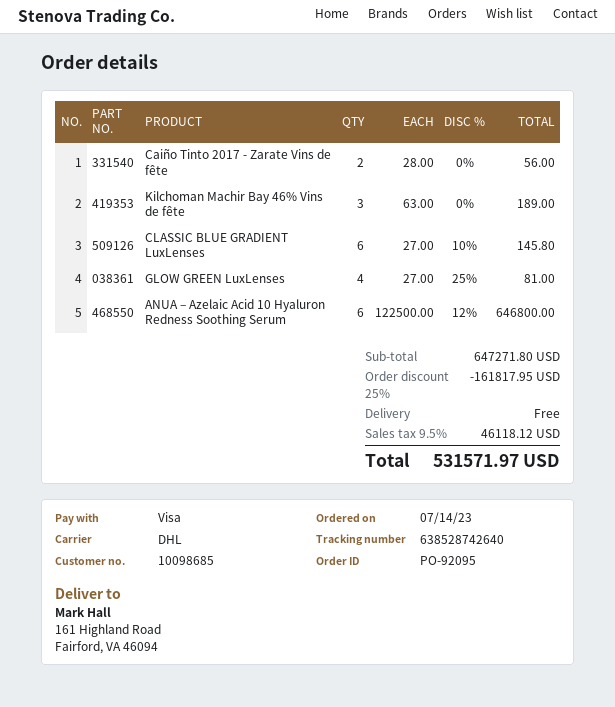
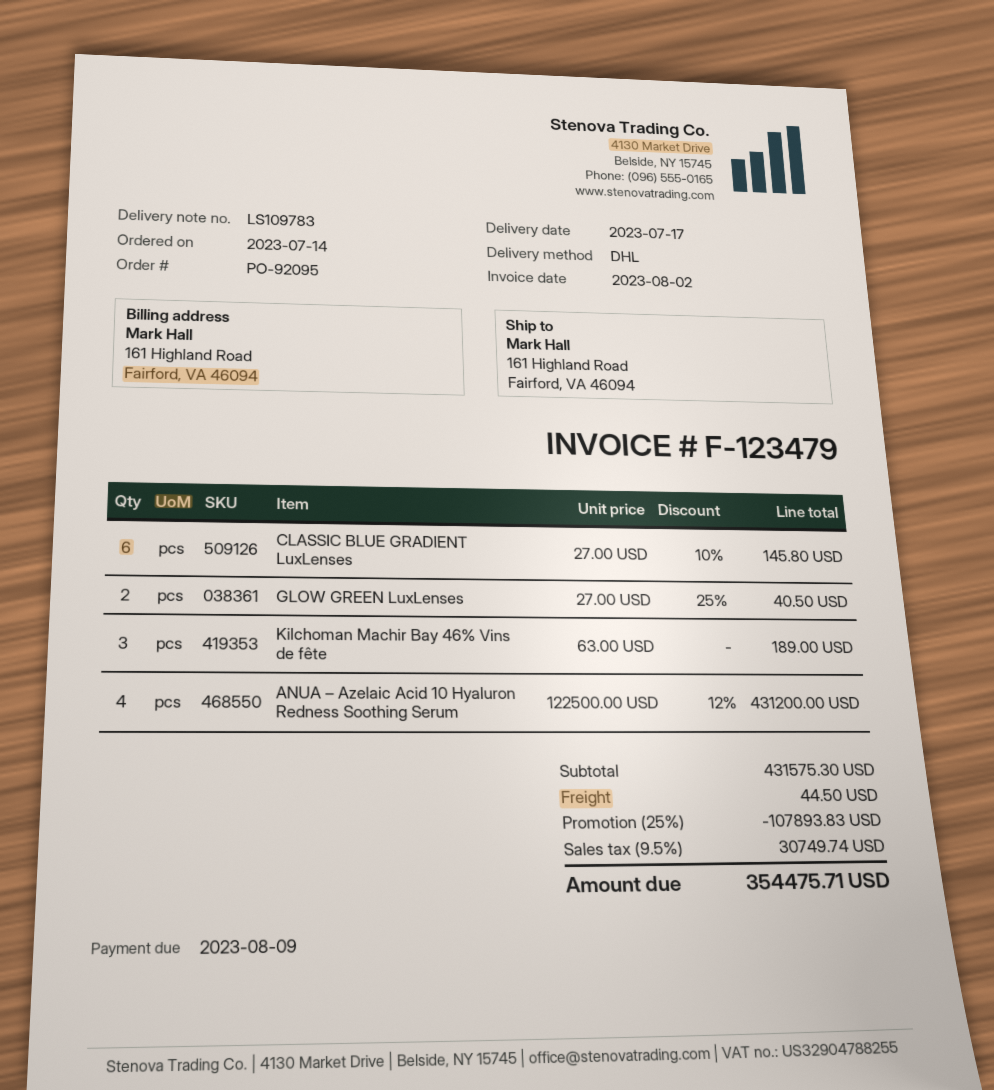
Caiño Tinto 2017 - Zarate Vins de fête: 2 x 28.00 = 56.00 -> none
GLOW GREEN LuxLenses: 4 x 27.00 - 25% = 81.00 -> 2 x 27.00 - 25% = 40.50
ANUA – Azelaic Acid 10 Hyaluron Redness Soothing Serum: 6 x 122500.00 - 12% = 646800.00 -> 4 x 122500.00 - 12% = 431200.00
subtotal: 647271.80 -> 431575.30
discount: 25% = 161817.95 -> 25% = 107893.83
shipping: 0.00 -> 44.50
tax: 9.5% = 46118.12 -> 9.5% = 30749.74
total: 531571.97 -> 354475.71

